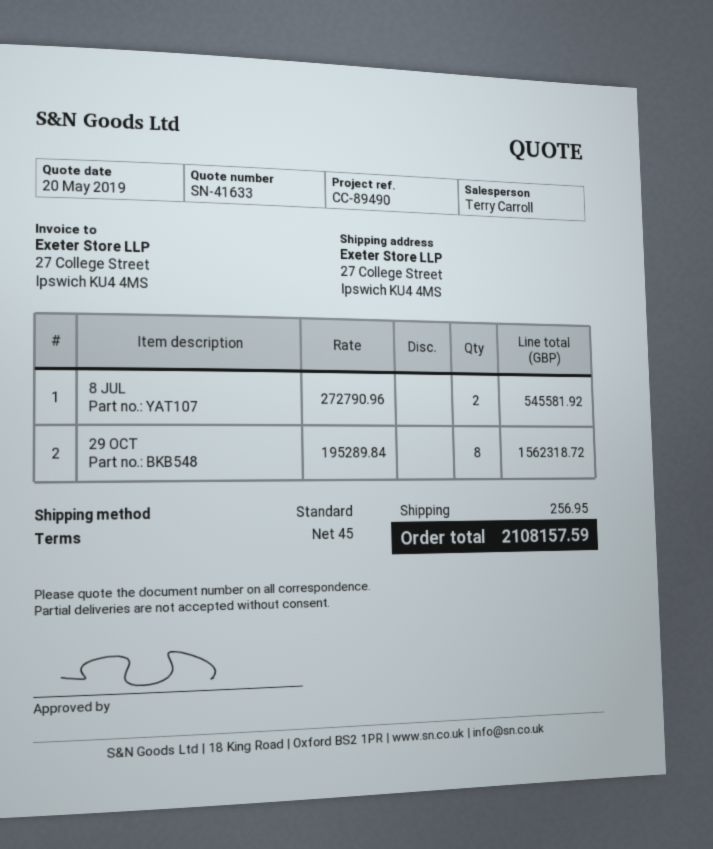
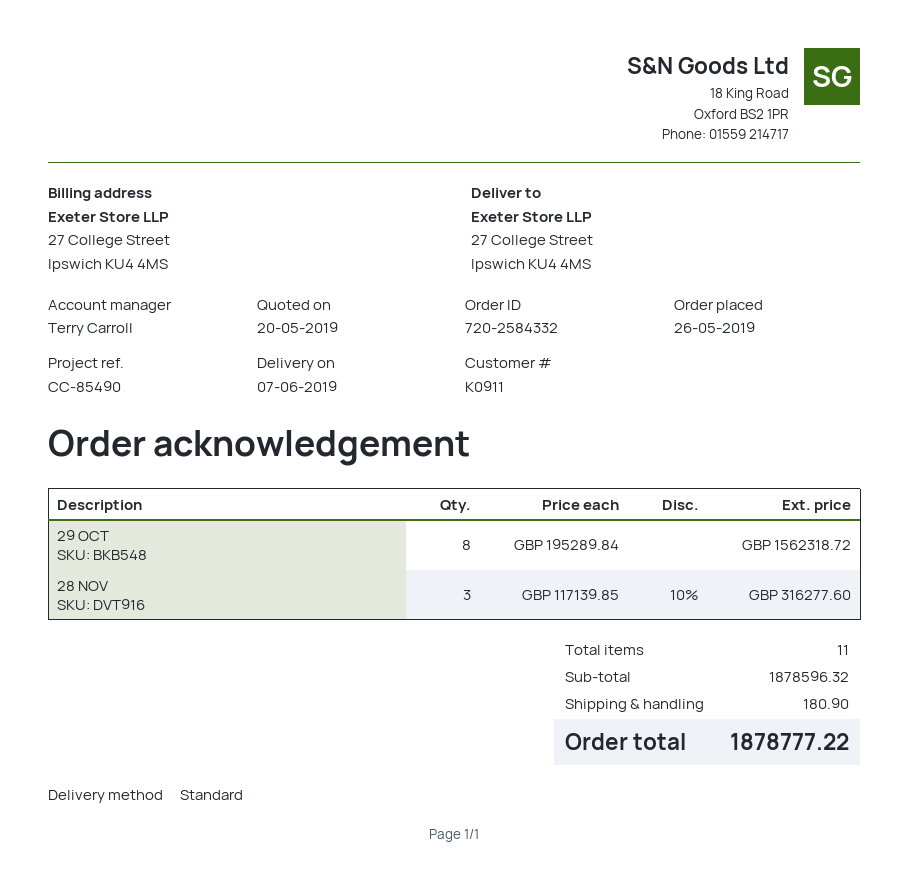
reference: CC-89490 -> CC-85490
8 JUL: 2 x 272790.96 = 545581.92 -> none
28 NOV: none -> 3 x 117139.85 - 10% = 316277.60
shipping: 256.95 -> 180.90
total: 2108157.59 -> 1878777.22

